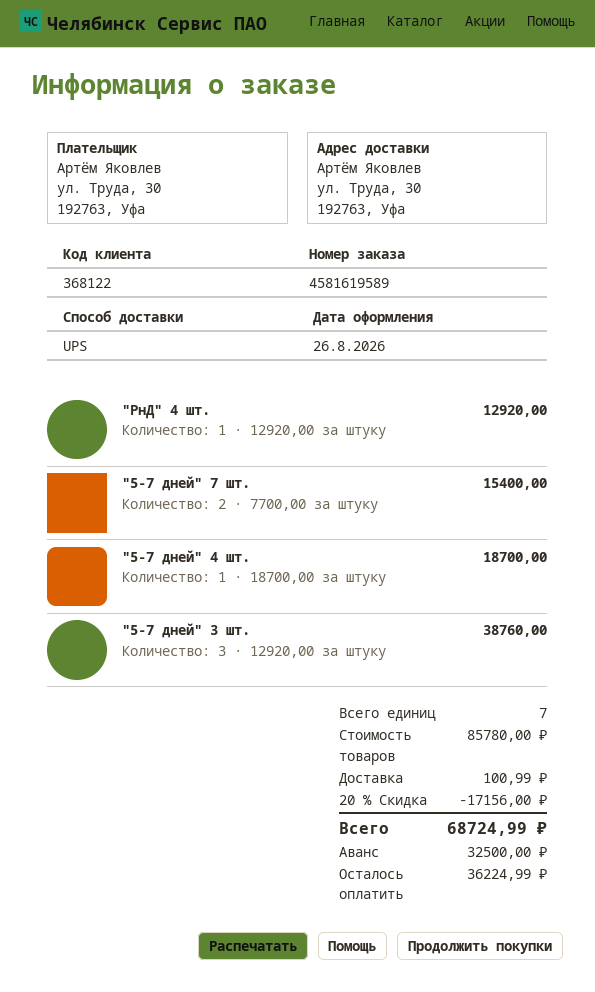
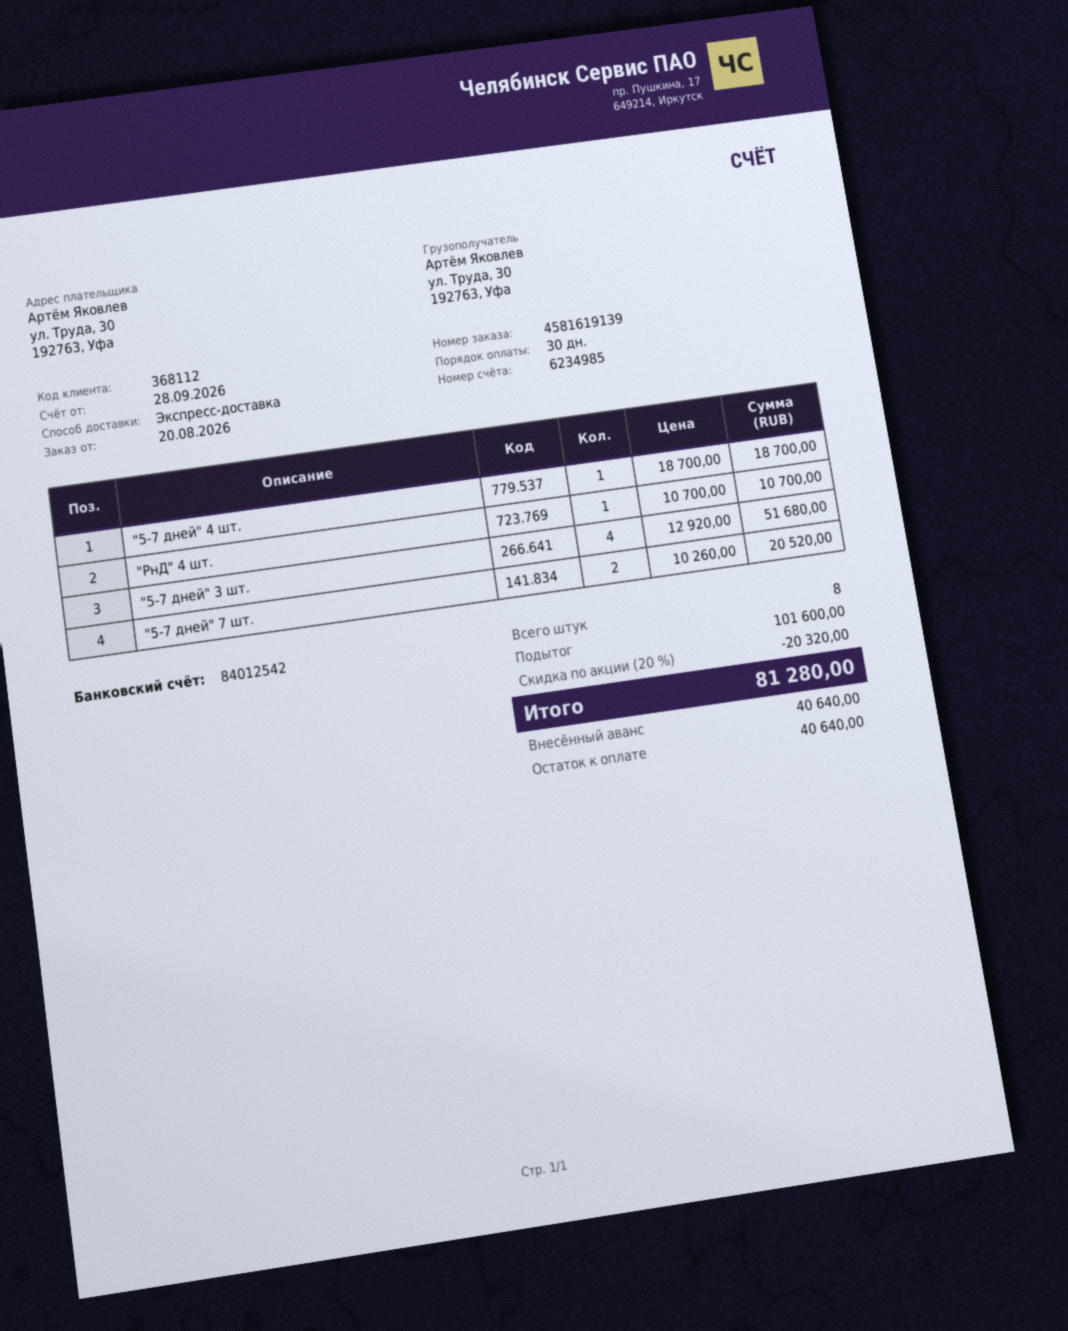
order number: 4581619589 -> 4581619139
order date: 2026-08-26 -> 2026-08-20
customer number: 368122 -> 368112
shipping method: UPS -> express
"РнД" 4 шт.: 1 x 12920.00 = 12920.00 -> 1 x 10700.00 = 10700.00
"5-7 дней" 7 шт.: 2 x 7700.00 = 15400.00 -> 2 x 10260.00 = 20520.00
"5-7 дней" 3 шт.: 3 x 12920.00 = 38760.00 -> 4 x 12920.00 = 51680.00
total quantity: 7 -> 8
subtotal: 85780.00 -> 101600.00
discount: 20% = 17156.00 -> 20% = 20320.00
shipping: 100.99 -> none
total: 68724.99 -> 81280.00
deposit: 32500.00 -> 40640.00
balance: 36224.99 -> 40640.00

